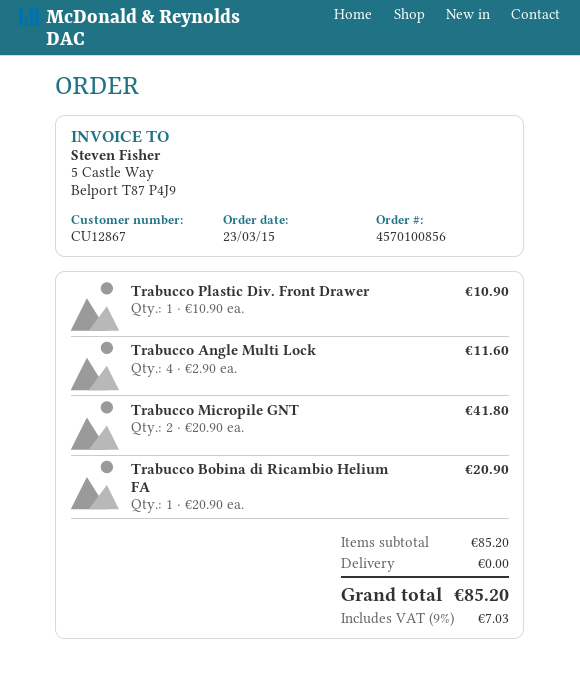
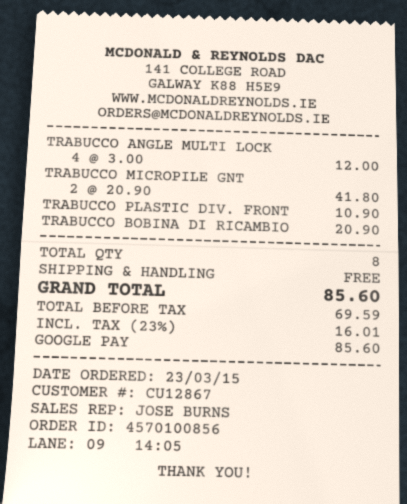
Trabucco Angle Multi Lock: 4 x 2.90 = 11.60 -> 4 x 3.00 = 12.00
tax: 9% = 7.03 -> 23% = 16.01
total: 85.20 -> 85.60

